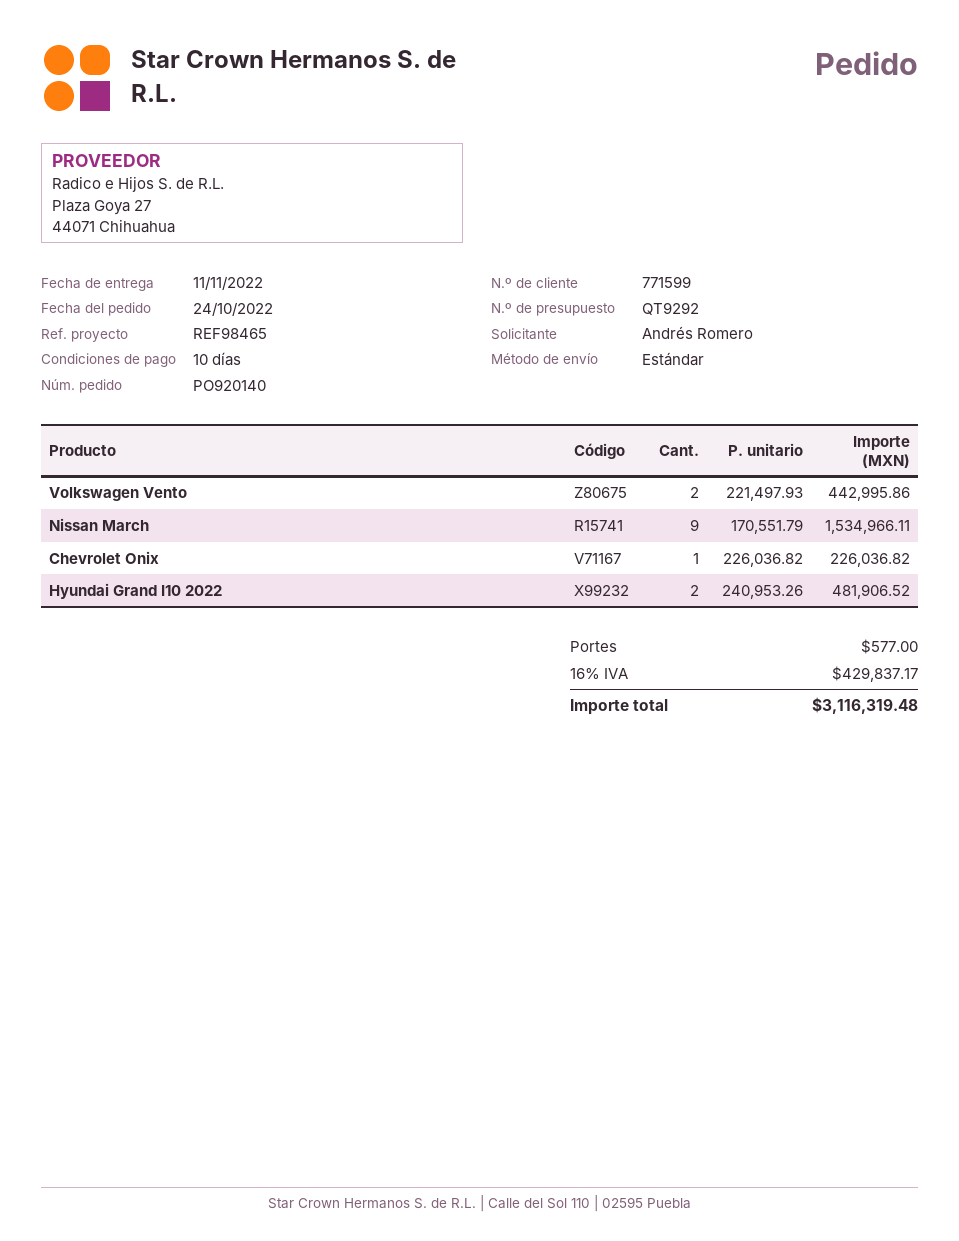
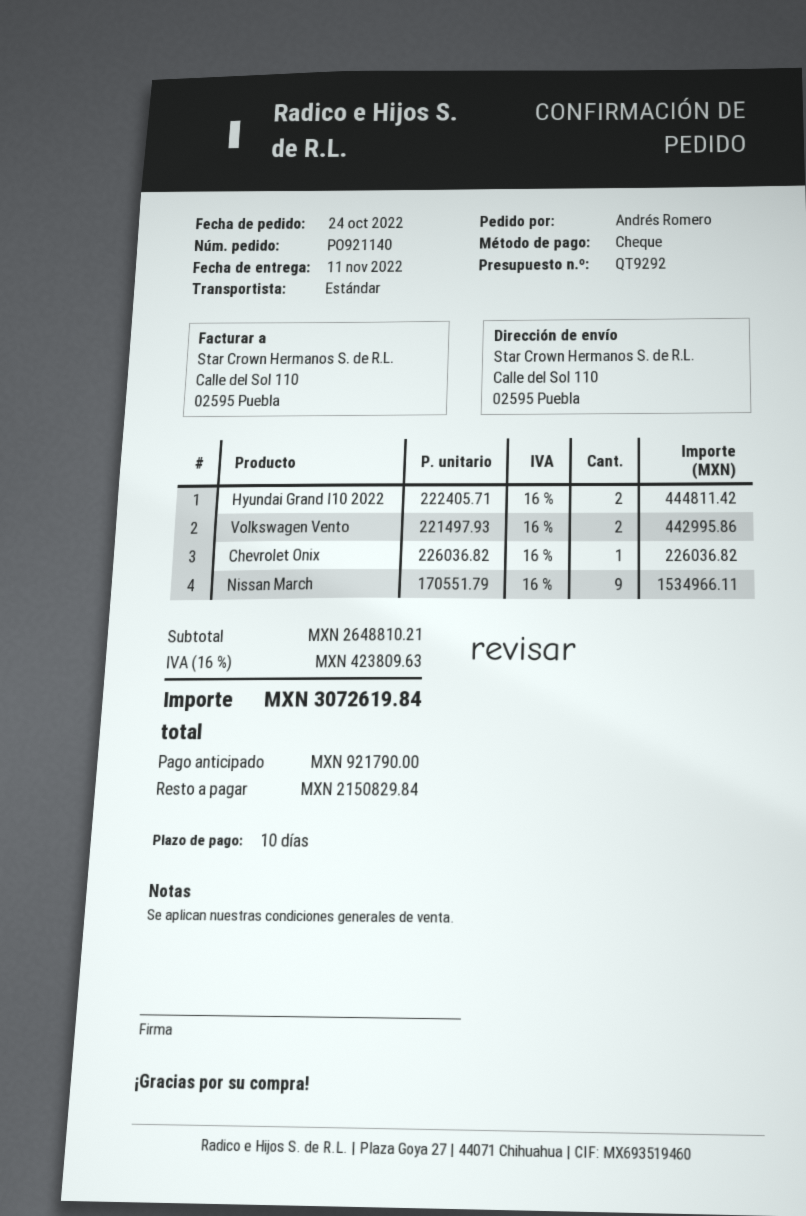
order number: PO920140 -> PO921140
Hyundai Grand I10 2022: 2 x 240953.26 = 481906.52 -> 2 x 222405.71 = 444811.42
shipping: 577.00 -> none
tax: 16% = 429837.17 -> 16% = 423809.63
total: 3116319.48 -> 3072619.84

